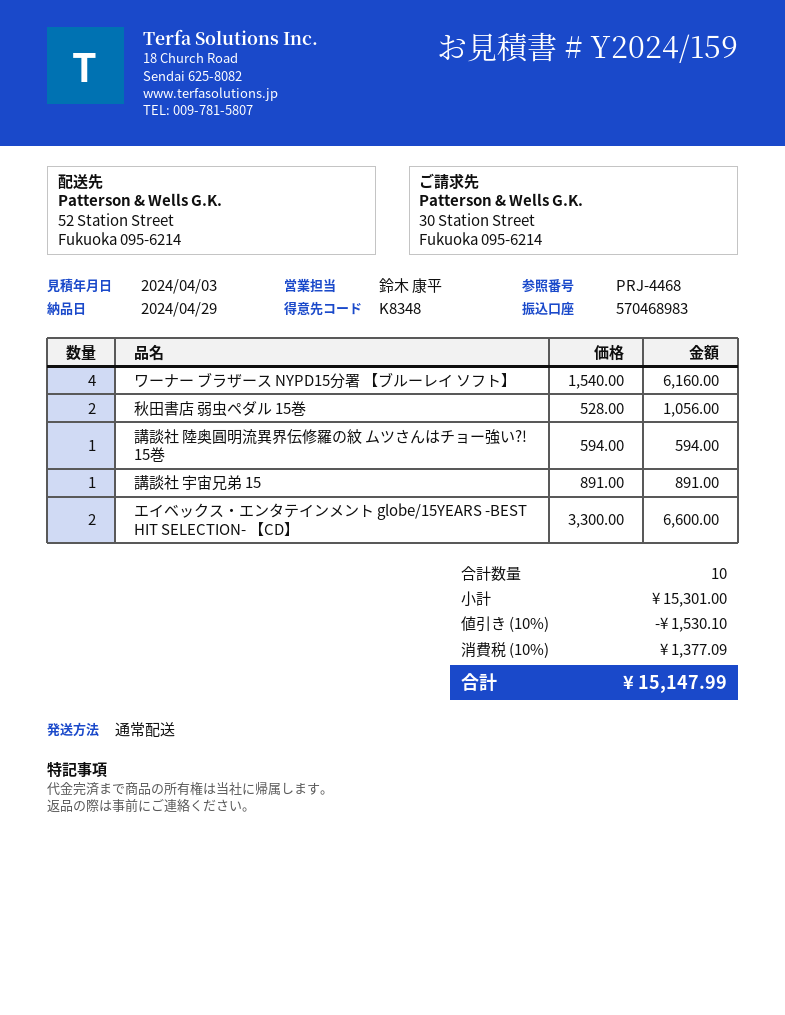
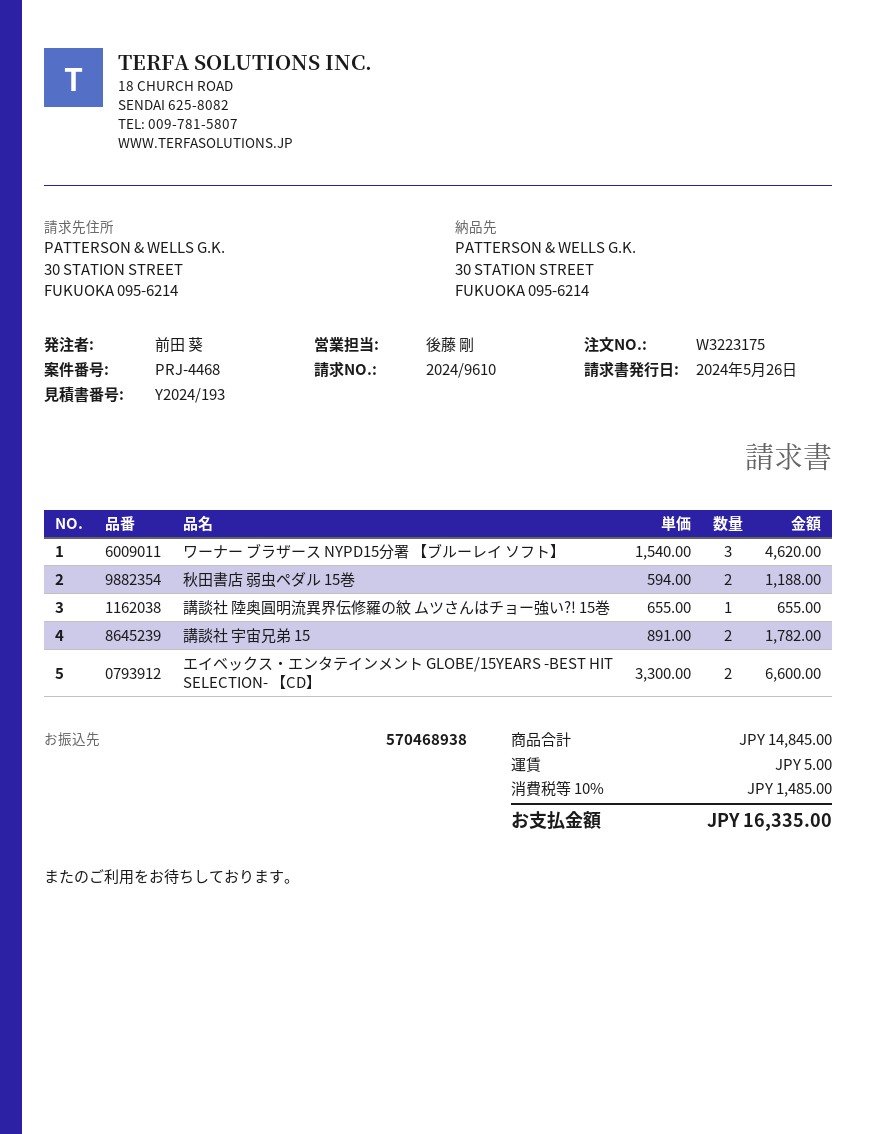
quote number: Y2024/159 -> Y2024/193
sales rep: 鈴木 康平 -> 後藤 剛
bank account: 570468983 -> 570468938
ship to: 52 Station Street, Fukuoka 095-6214 -> 30 STATION STREET, FUKUOKA 095-6214
ワーナー ブラザース NYPD15分署 【ブルーレイ ソフト】: 4 x 1540.00 = 6160.00 -> 3 x 1540.00 = 4620.00
秋田書店 弱虫ペダル 15巻: 2 x 528.00 = 1056.00 -> 2 x 594.00 = 1188.00
講談社 陸奥圓明流異界伝修羅の紋 ムツさんはチョー強い?! 15巻: 1 x 594.00 = 594.00 -> 1 x 655.00 = 655.00
講談社 宇宙兄弟 15: 1 x 891.00 = 891.00 -> 2 x 891.00 = 1782.00
subtotal: 15301.00 -> 14845.00
discount: 10% = 1530.10 -> none
shipping: none -> 5.00
tax: 10% = 1377.09 -> 10% = 1485.00
total: 15147.99 -> 16335.00

